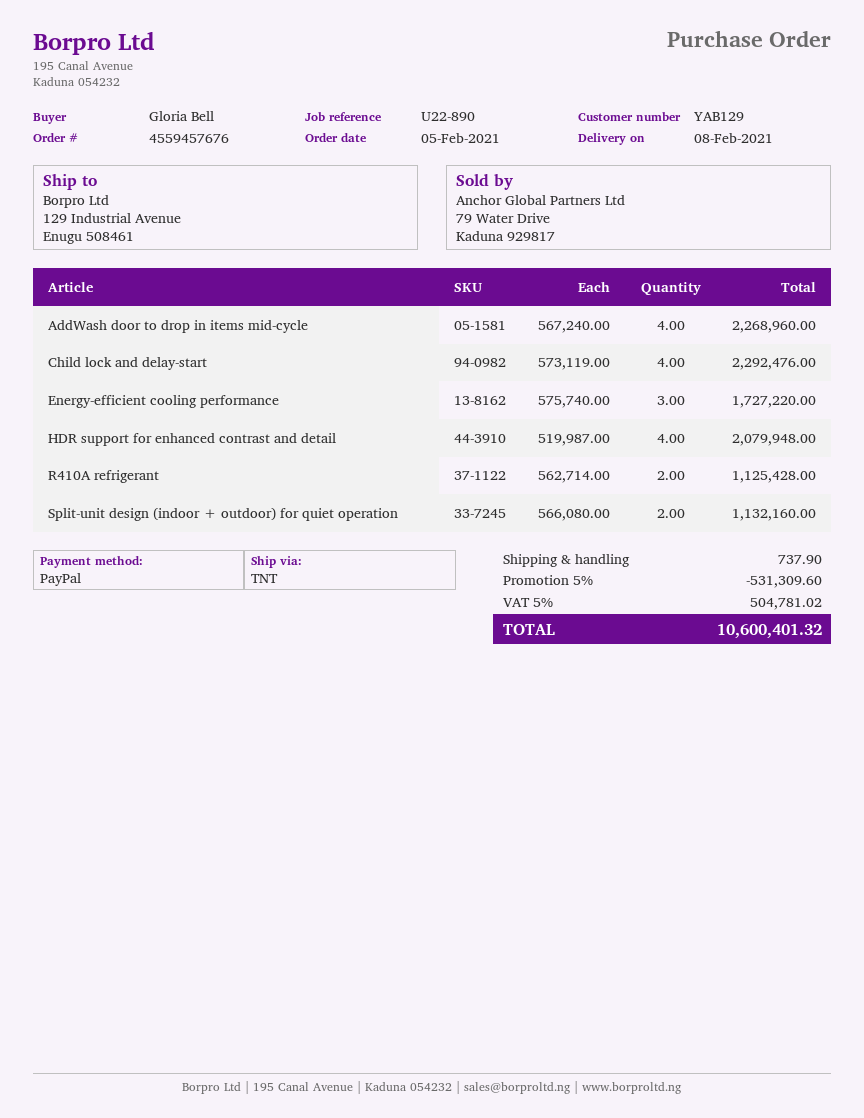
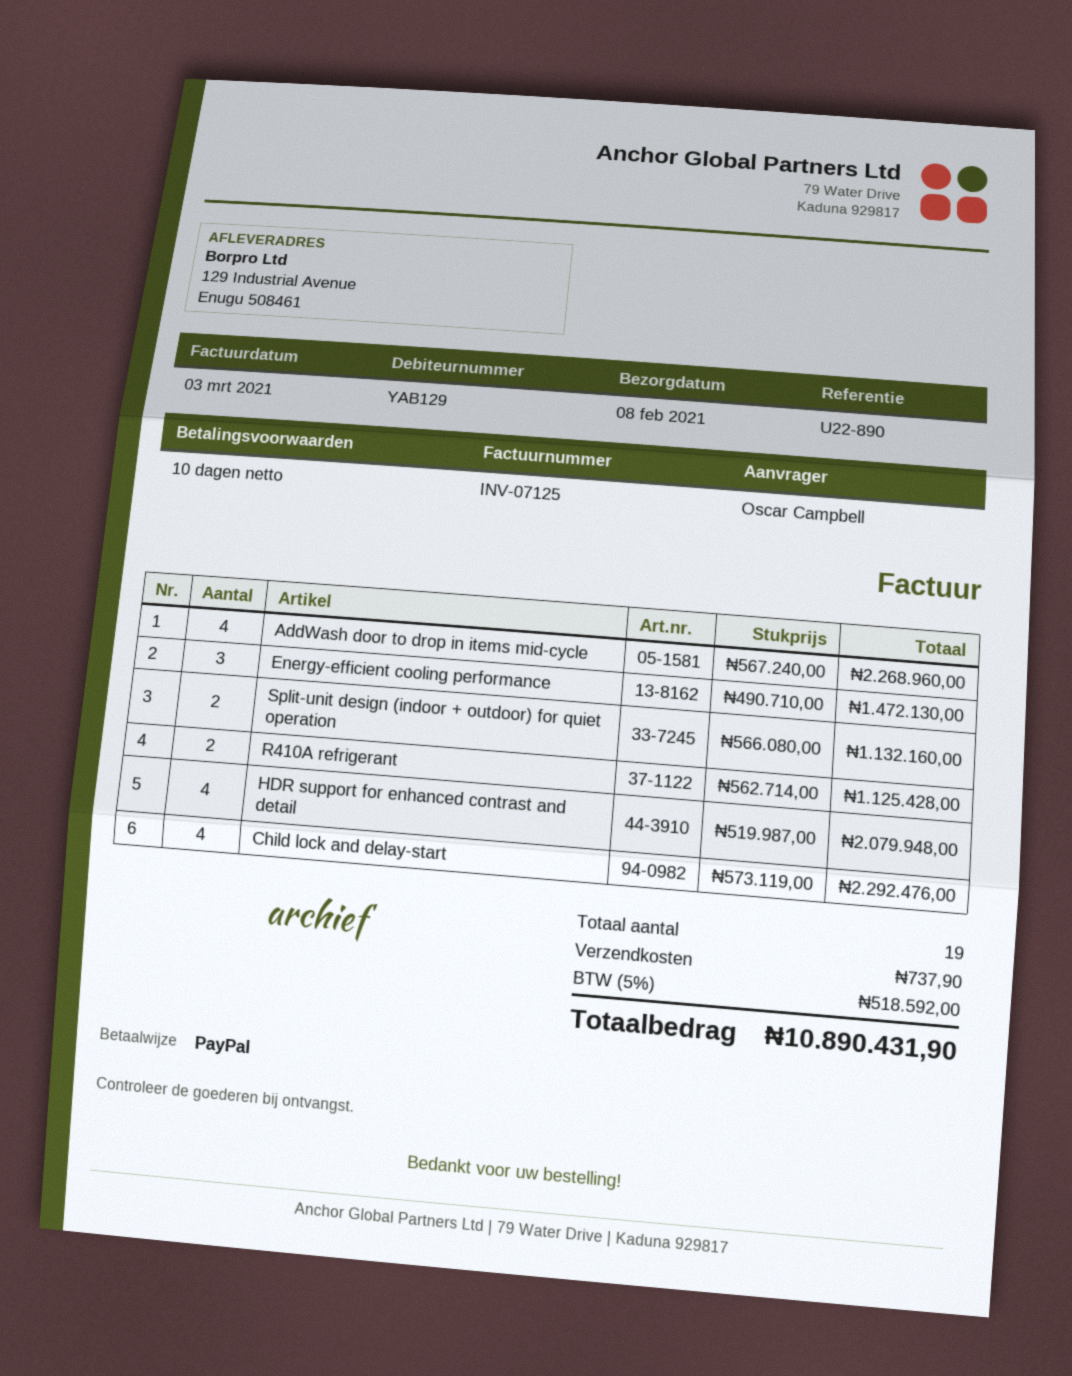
ordered by: Gloria Bell -> Oscar Campbell
Energy-efficient cooling performance: 3 x 575740.00 = 1727220.00 -> 3 x 490710.00 = 1472130.00
discount: 5% = 531309.60 -> none
tax: 5% = 504781.02 -> 5% = 518592.00
total: 10600401.32 -> 10890431.90

